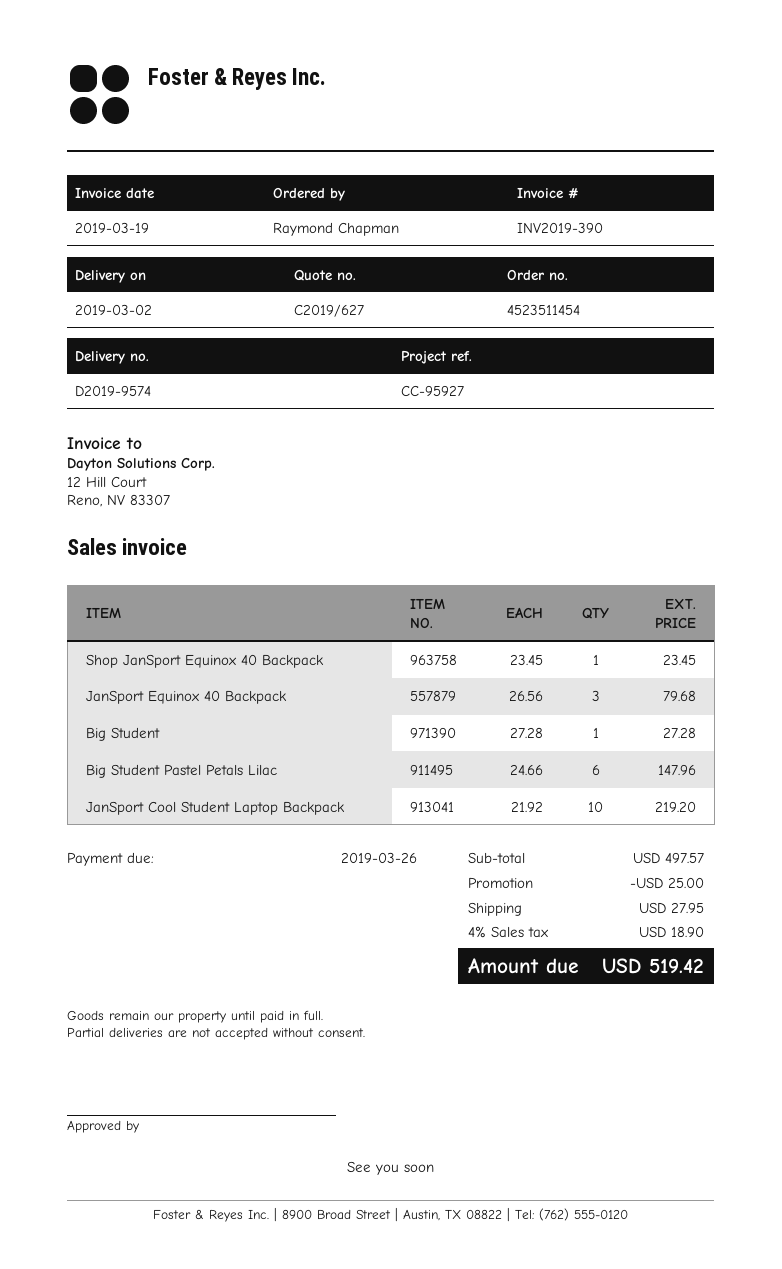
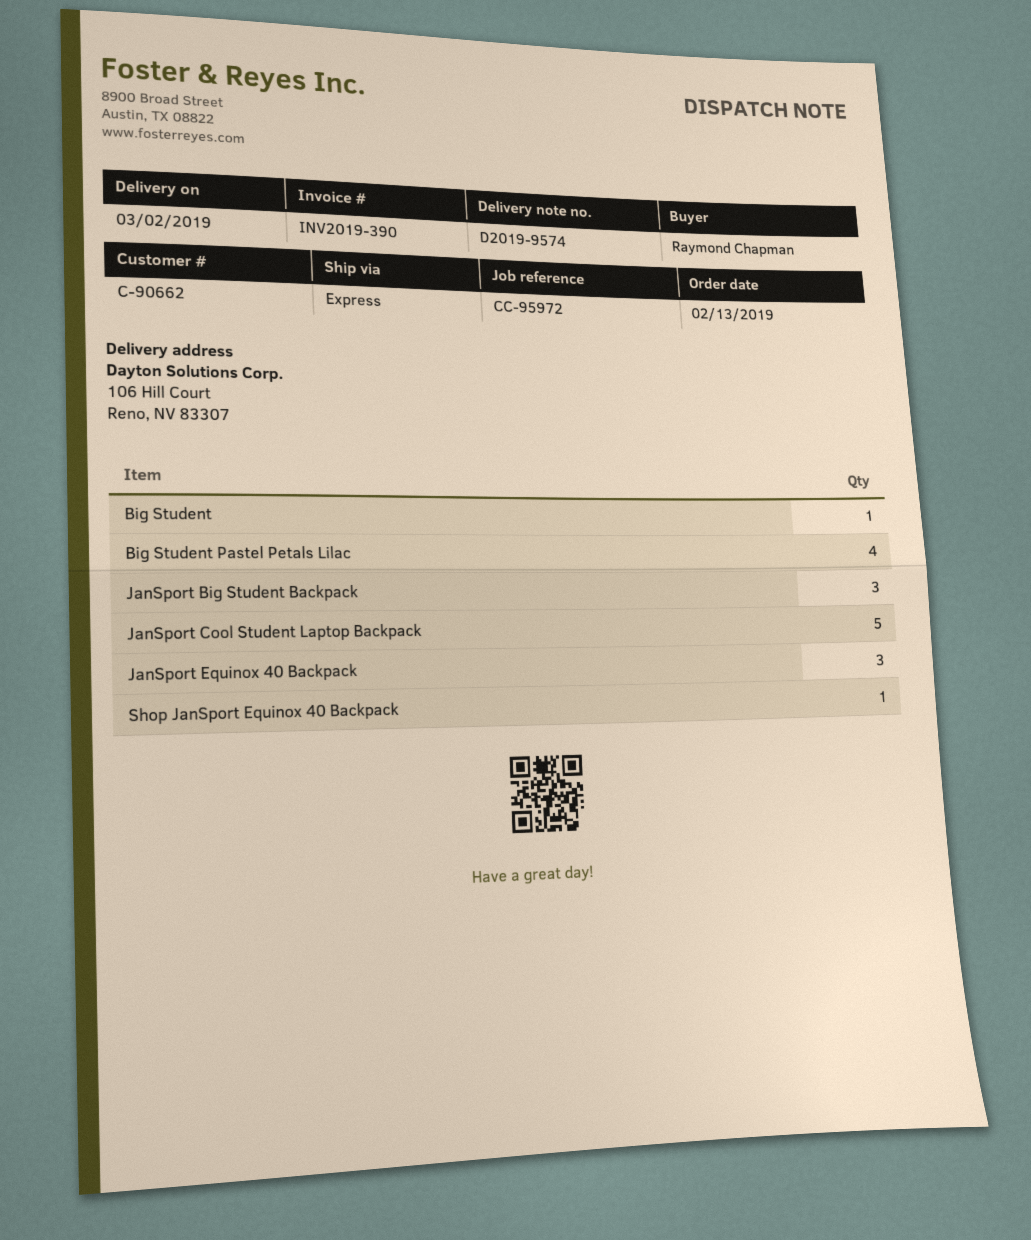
reference: CC-95927 -> CC-95972
Big Student Pastel Petals Lilac: 6 -> 4
JanSport Cool Student Laptop Backpack: 10 -> 5
JanSport Big Student Backpack: none -> 3

